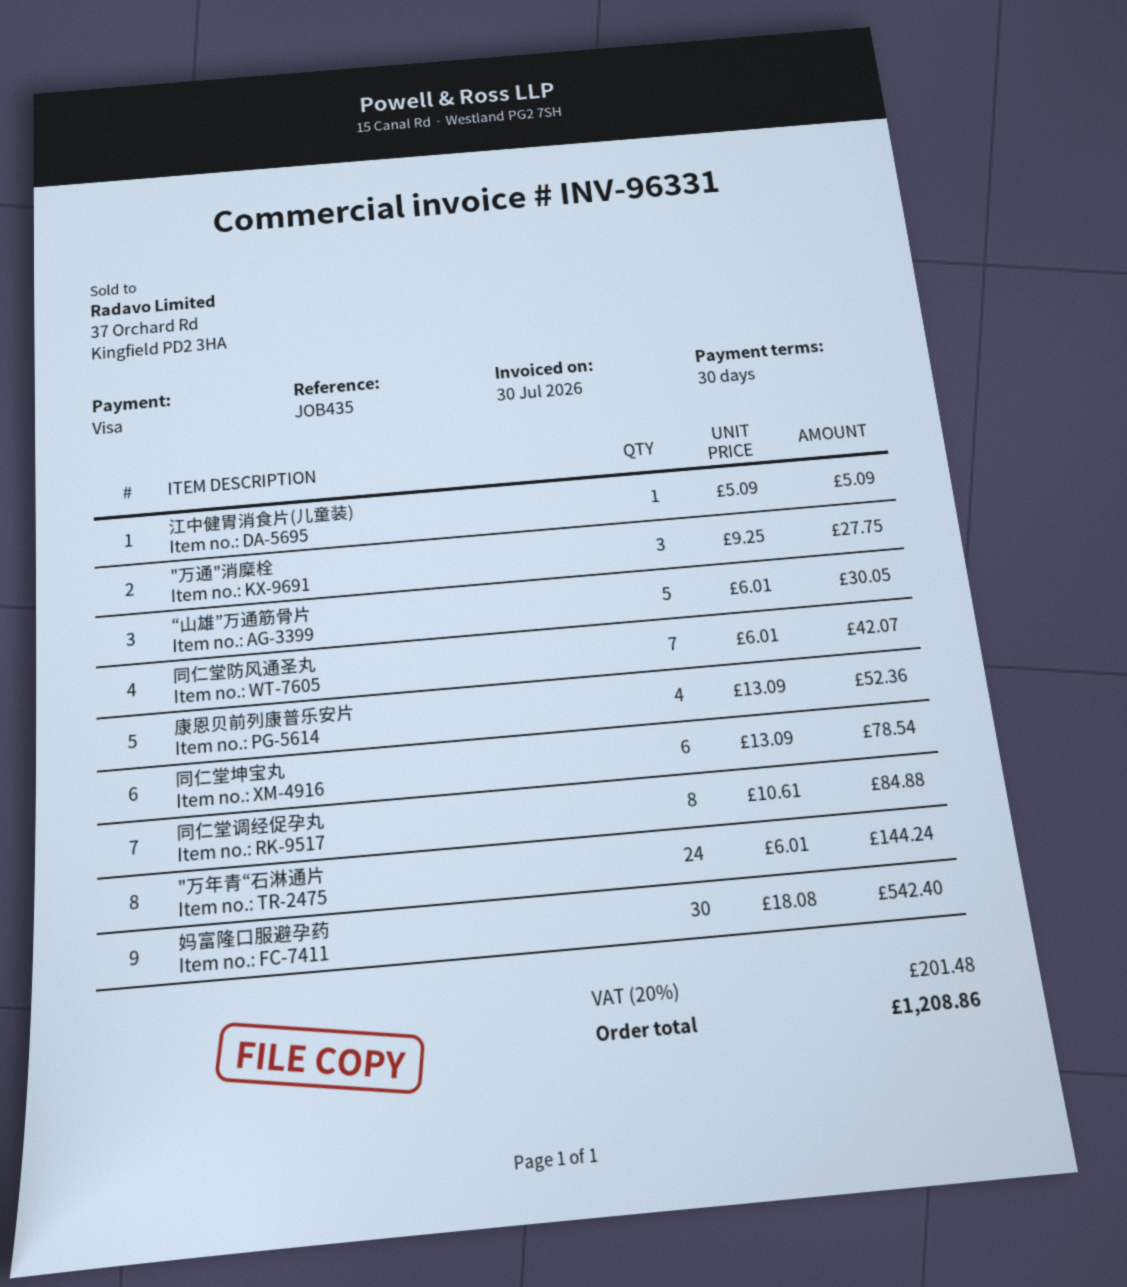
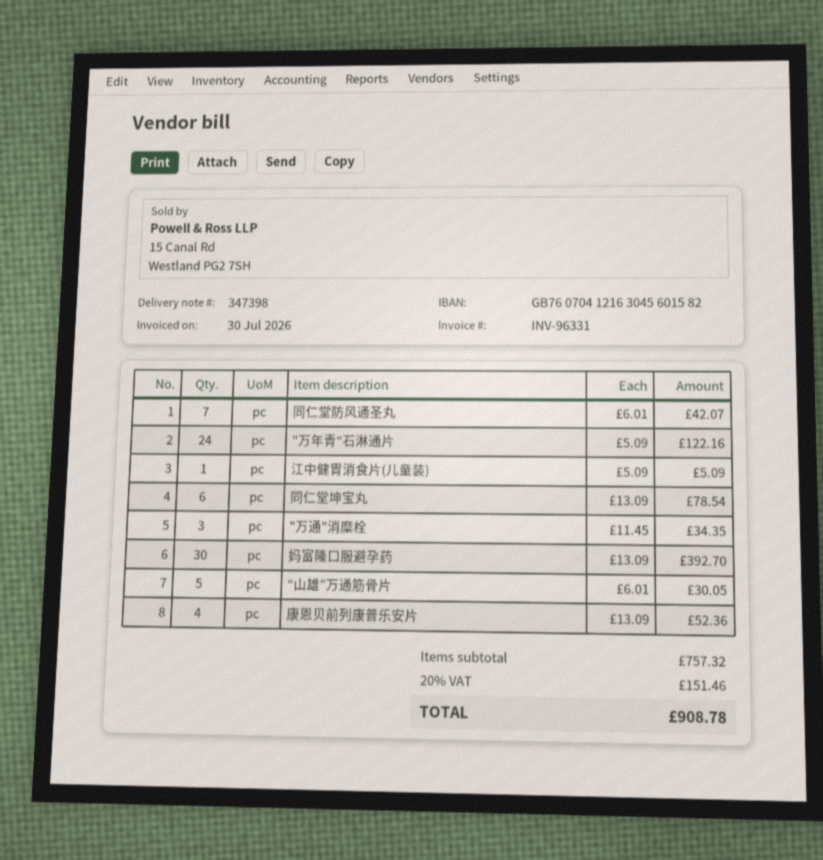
"万通"消糜栓: 3 x 9.25 = 27.75 -> 3 x 11.45 = 34.35
同仁堂调经促孕丸: 8 x 10.61 = 84.88 -> none
"万年青“石淋通片: 24 x 6.01 = 144.24 -> 24 x 5.09 = 122.16
妈富隆口服避孕药: 30 x 18.08 = 542.40 -> 30 x 13.09 = 392.70
tax: 20% = 201.48 -> 20% = 151.46
total: 1208.86 -> 908.78

